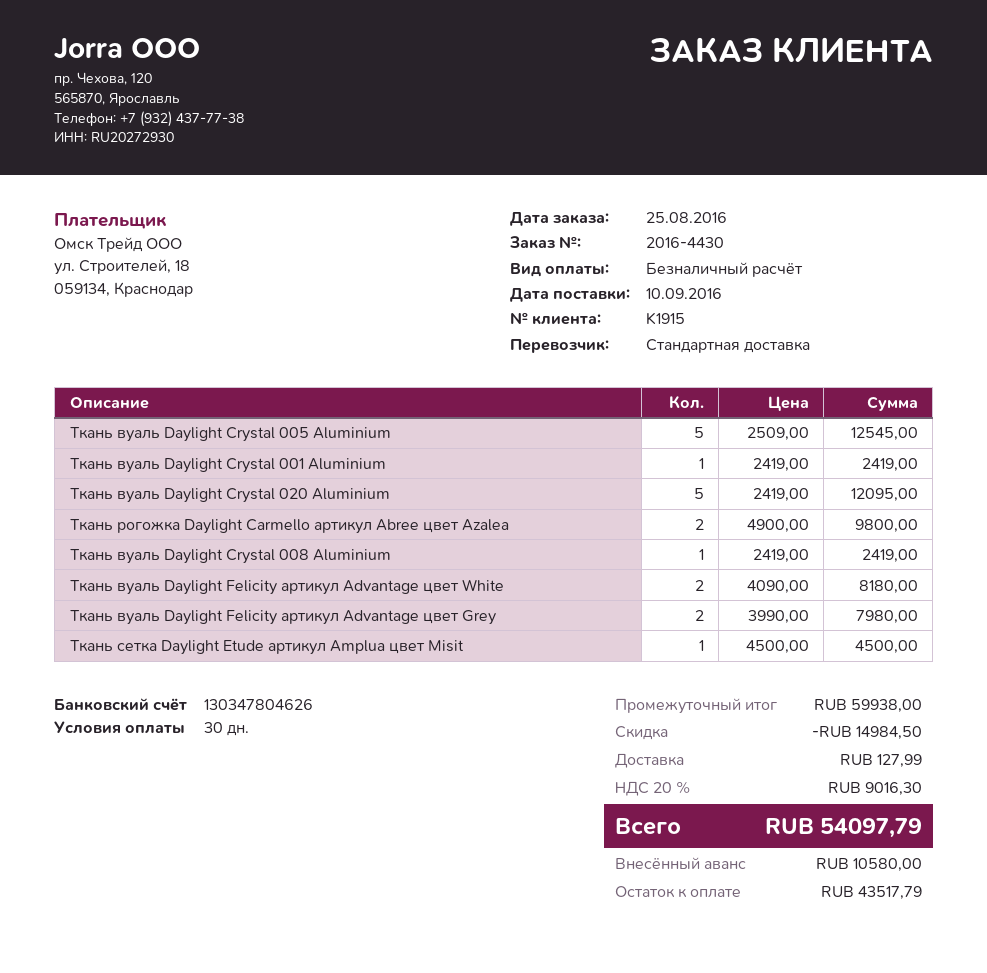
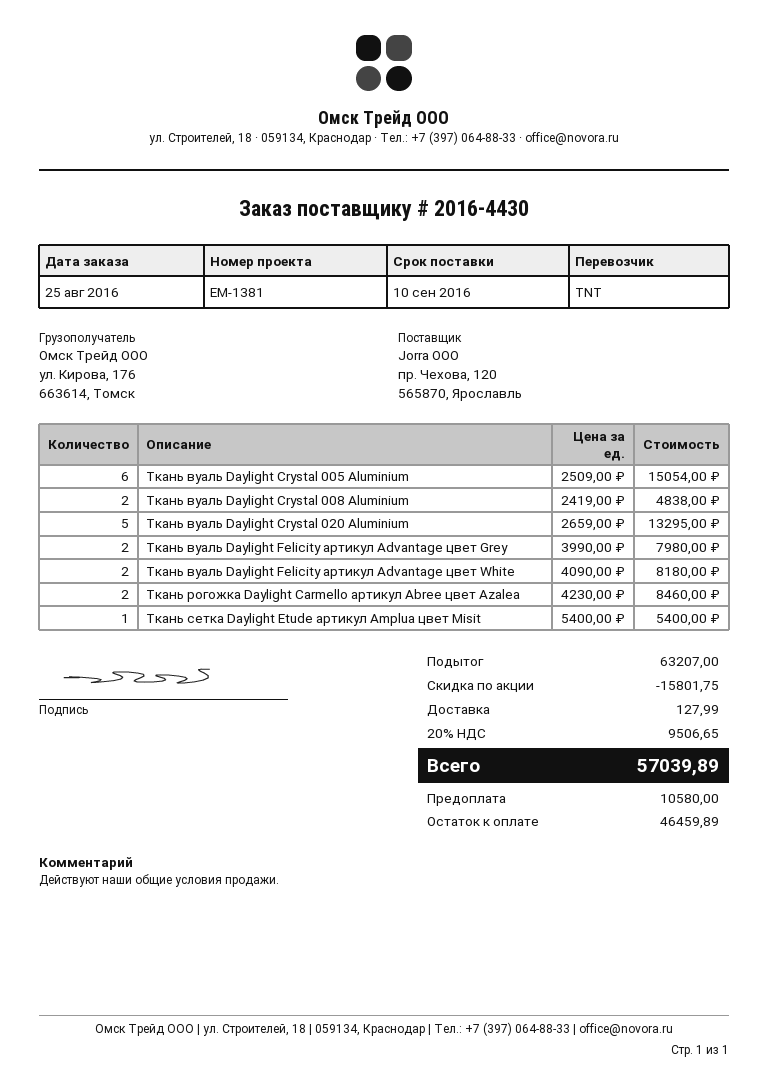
shipping method: standard -> TNT
Ткань вуаль Daylight Crystal 005 Aluminium: 5 x 2509.00 = 12545.00 -> 6 x 2509.00 = 15054.00
Ткань вуаль Daylight Crystal 001 Aluminium: 1 x 2419.00 = 2419.00 -> none
Ткань вуаль Daylight Crystal 020 Aluminium: 5 x 2419.00 = 12095.00 -> 5 x 2659.00 = 13295.00
Ткань рогожка Daylight Carmello артикул Abree цвет Azalea: 2 x 4900.00 = 9800.00 -> 2 x 4230.00 = 8460.00
Ткань вуаль Daylight Crystal 008 Aluminium: 1 x 2419.00 = 2419.00 -> 2 x 2419.00 = 4838.00
Ткань сетка Daylight Etude артикул Amplua цвет Misit: 1 x 4500.00 = 4500.00 -> 1 x 5400.00 = 5400.00
subtotal: 59938.00 -> 63207.00
discount: 14984.50 -> 15801.75
tax: 20% = 9016.30 -> 20% = 9506.65
total: 54097.79 -> 57039.89
balance: 43517.79 -> 46459.89

